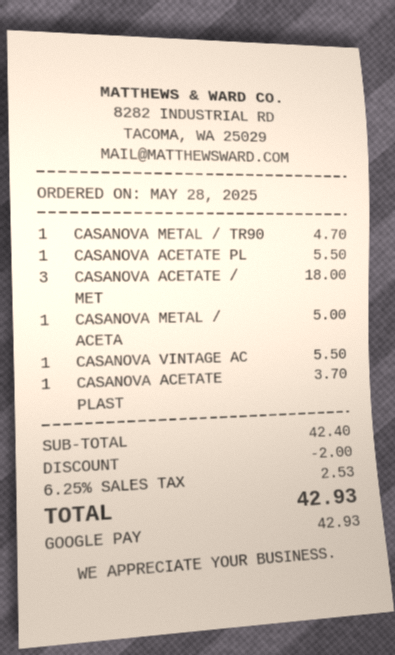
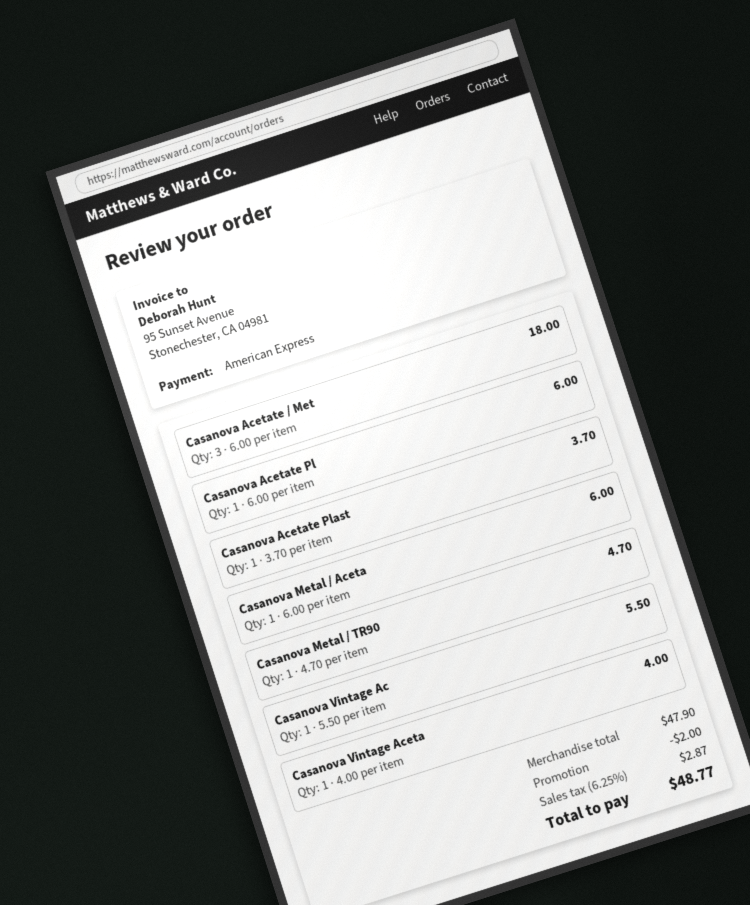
payment method: Google Pay -> American Express
CASANOVA ACETATE PL: 1 for 5.50 -> 1 for 6.00
CASANOVA METAL / ACETA: 1 for 5.00 -> 1 for 6.00
Casanova Vintage Aceta: none -> 1 for 4.00
subtotal: 42.40 -> 47.90
tax: 6.25% = 2.53 -> 6.25% = 2.87
total: 42.93 -> 48.77

